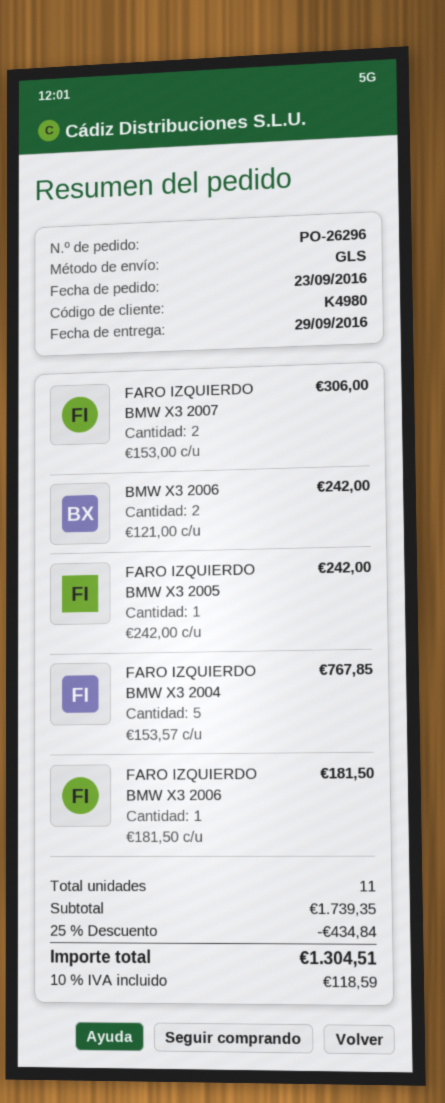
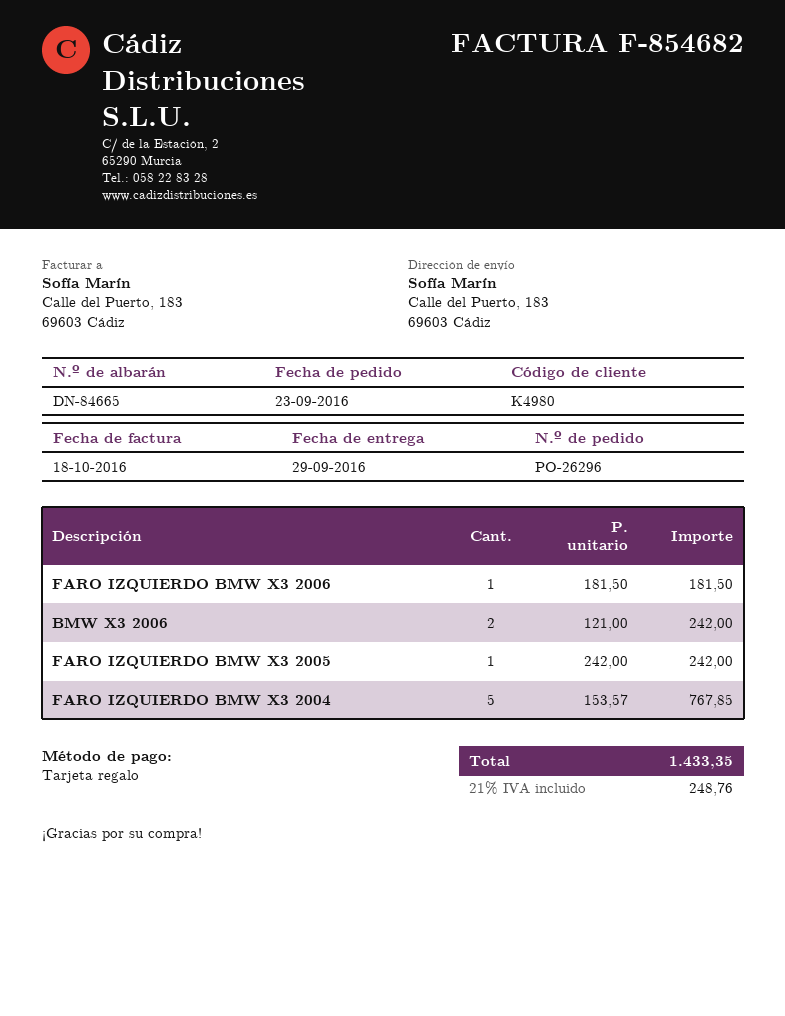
FARO IZQUIERDO BMW X3 2007: 2 x 153.00 = 306.00 -> none
discount: 25% = 434.84 -> none
tax: 10% = 118.59 -> 21% = 248.76
total: 1304.51 -> 1433.35

